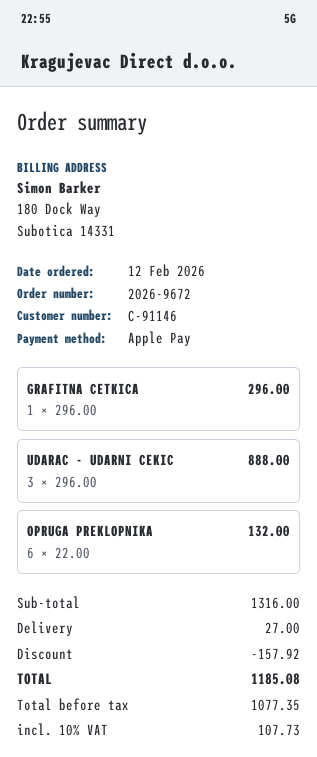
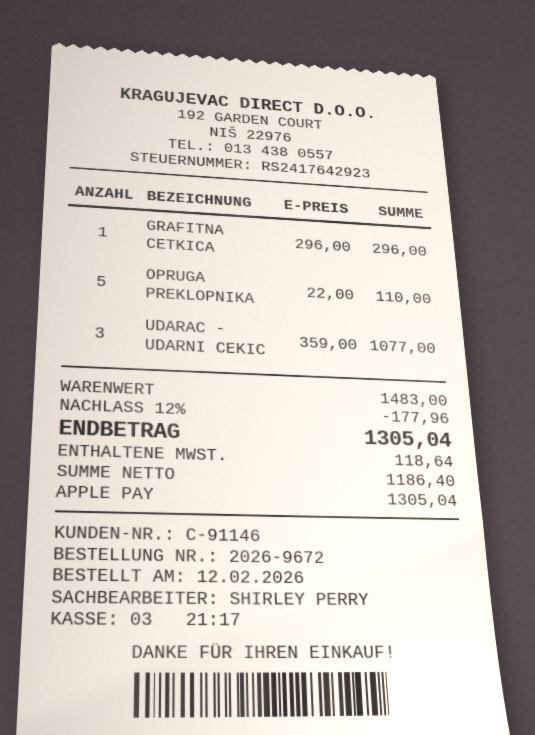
UDARAC - UDARNI CEKIC: 3 x 296.00 = 888.00 -> 3 x 359.00 = 1077.00
OPRUGA PREKLOPNIKA: 6 x 22.00 = 132.00 -> 5 x 22.00 = 110.00
subtotal: 1316.00 -> 1483.00
discount: 157.92 -> 177.96
shipping: 27.00 -> none
net: 1077.35 -> 1186.40
tax: 107.73 -> 118.64
total: 1185.08 -> 1305.04

